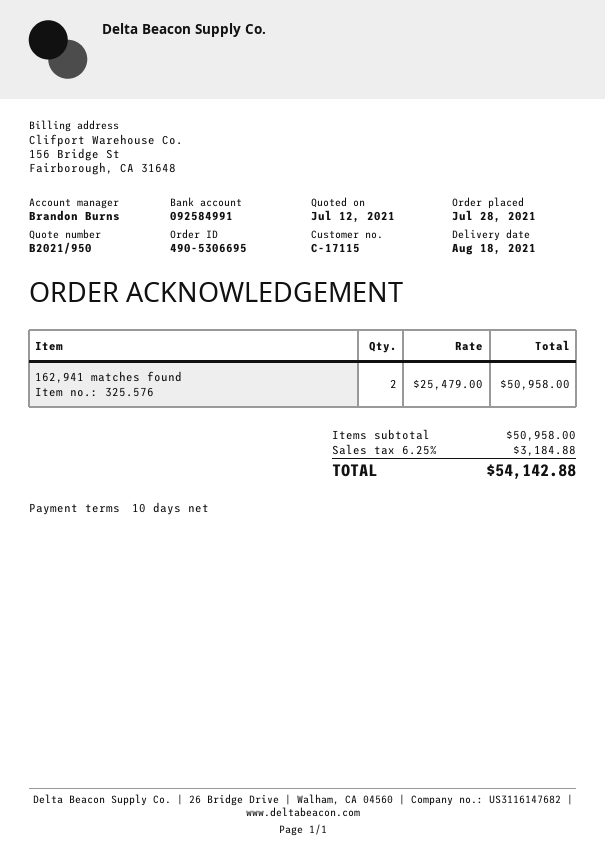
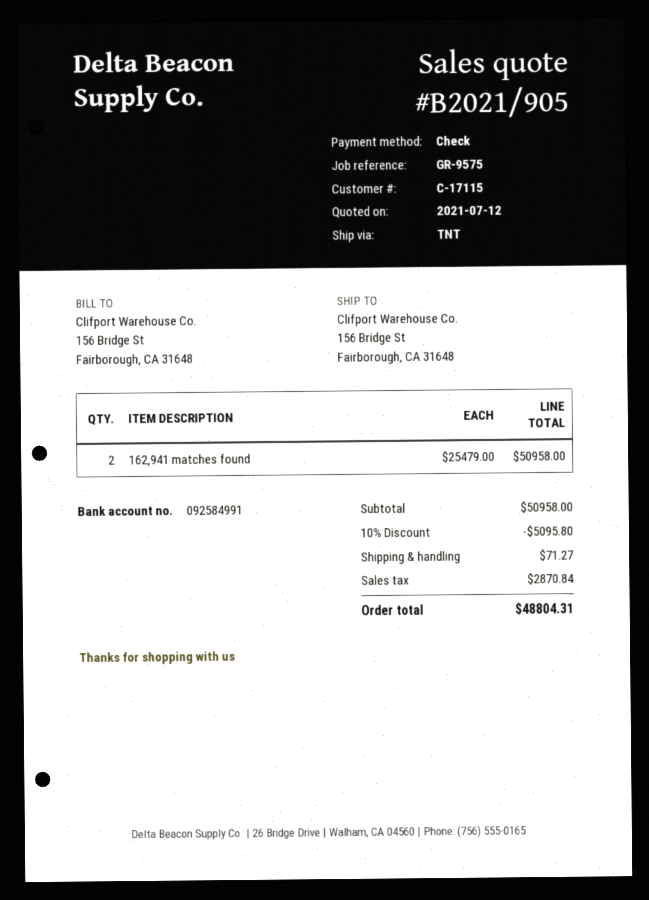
quote number: B2021/950 -> B2021/905
discount: none -> 10% = 5095.80
shipping: none -> 71.27
tax: 3184.88 -> 2870.84
total: 54142.88 -> 48804.31

